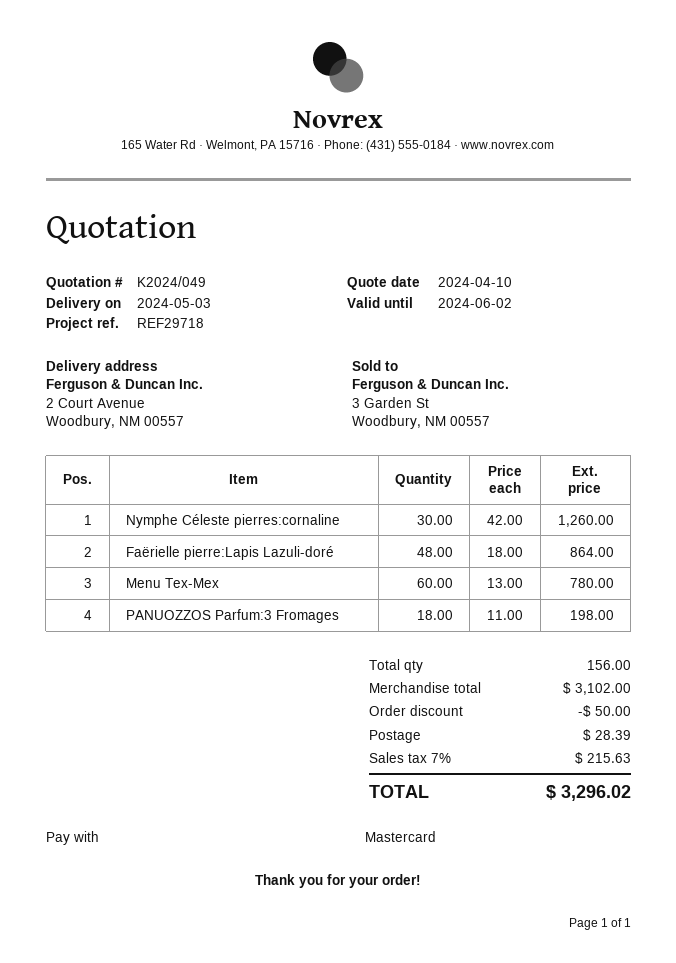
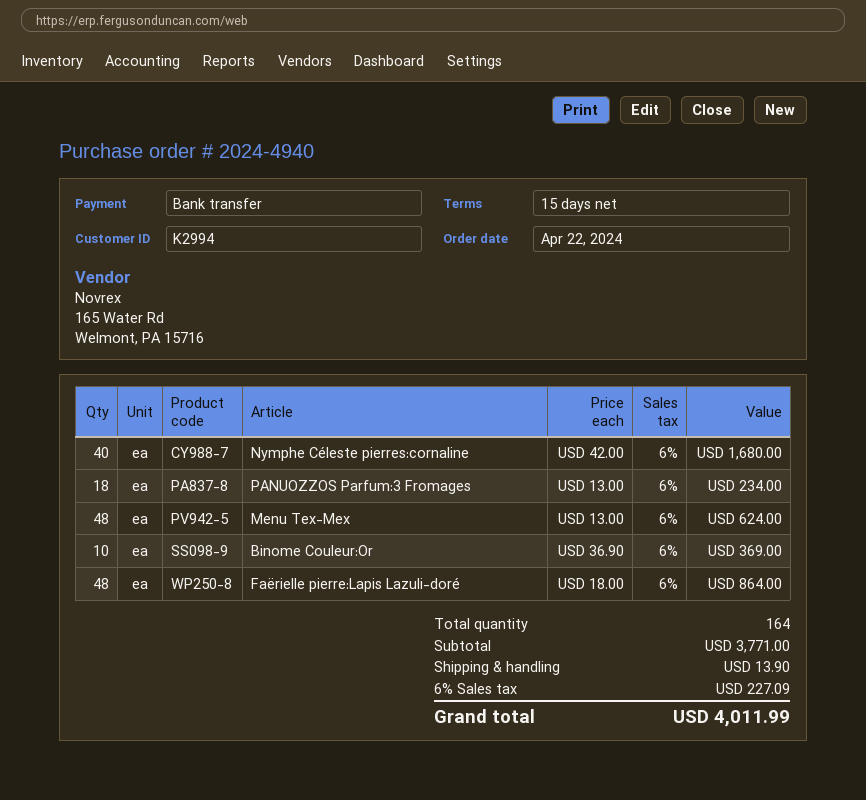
payment method: Mastercard -> bank transfer
Nymphe Céleste pierres:cornaline: 30 x 42.00 = 1260.00 -> 40 x 42.00 = 1680.00
Menu Tex-Mex: 60 x 13.00 = 780.00 -> 48 x 13.00 = 624.00
PANUOZZOS Parfum:3 Fromages: 18 x 11.00 = 198.00 -> 18 x 13.00 = 234.00
Binome Couleur:Or: none -> 10 x 36.90 = 369.00
total quantity: 156 -> 164
subtotal: 3102.00 -> 3771.00
discount: 50.00 -> none
shipping: 28.39 -> 13.90
tax: 7% = 215.63 -> 6% = 227.09
total: 3296.02 -> 4011.99

